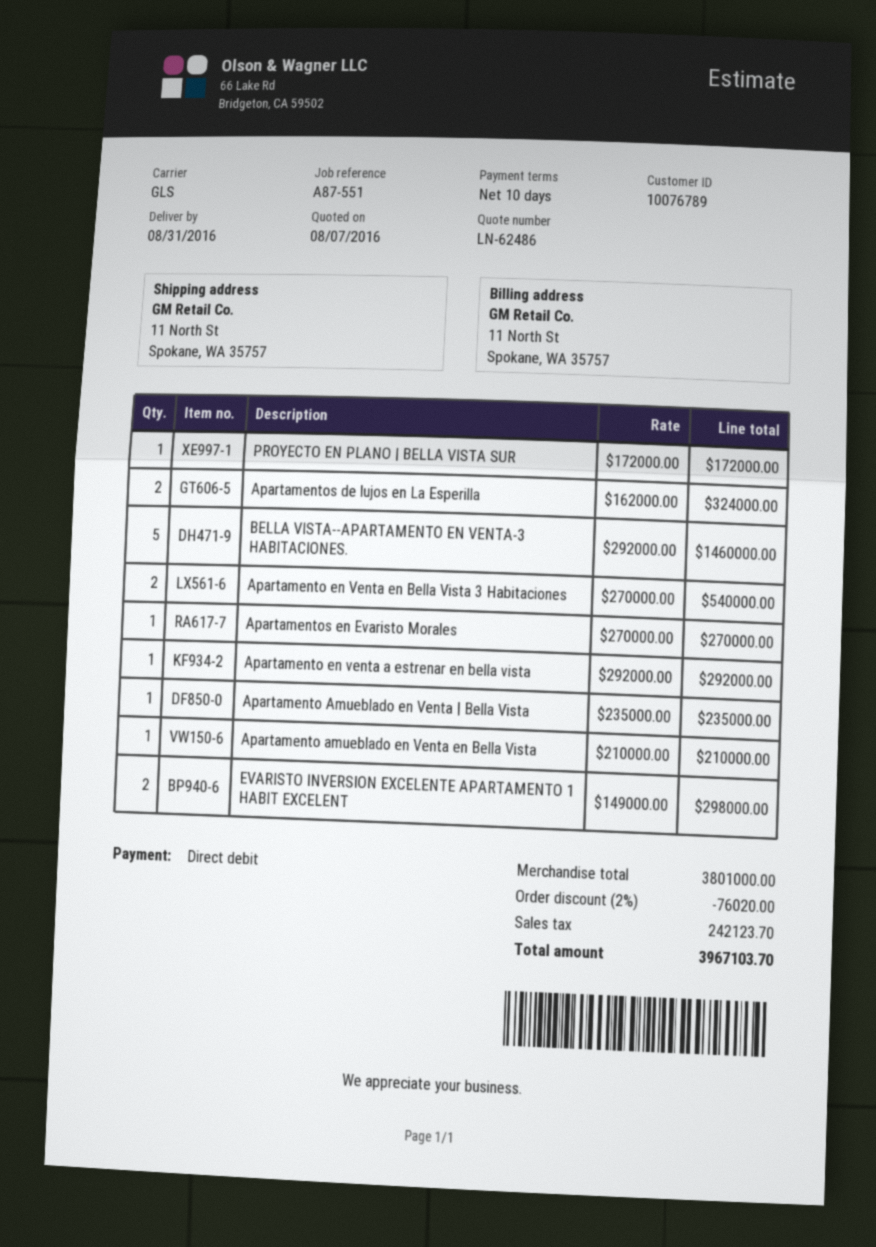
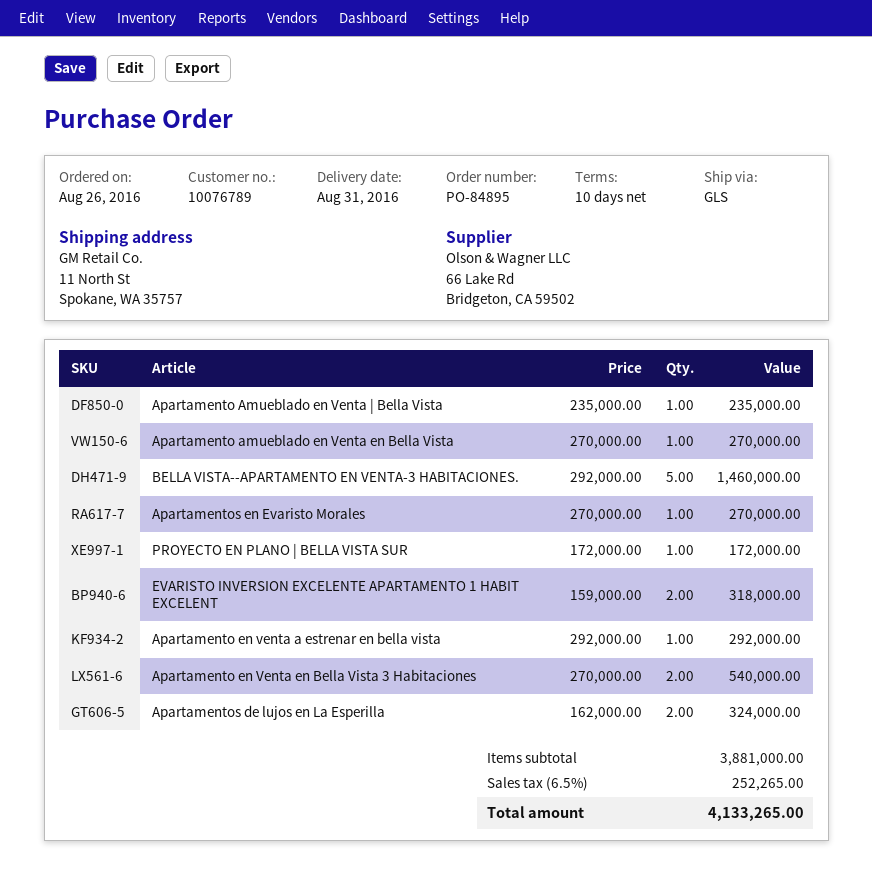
Apartamento amueblado en Venta en Bella Vista: 1 x 210000.00 = 210000.00 -> 1 x 270000.00 = 270000.00
EVARISTO INVERSION EXCELENTE APARTAMENTO 1 HABIT EXCELENT: 2 x 149000.00 = 298000.00 -> 2 x 159000.00 = 318000.00
subtotal: 3801000.00 -> 3881000.00
discount: 2% = 76020.00 -> none
tax: 242123.70 -> 252265.00
total: 3967103.70 -> 4133265.00

